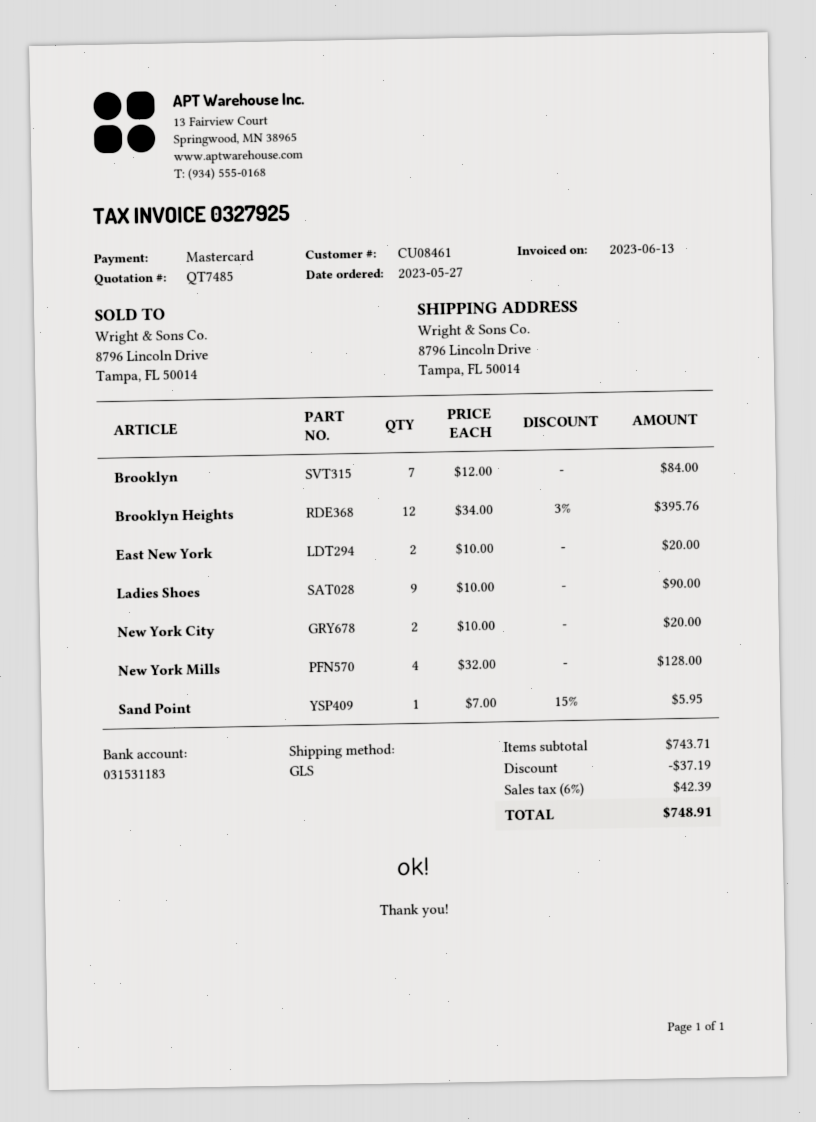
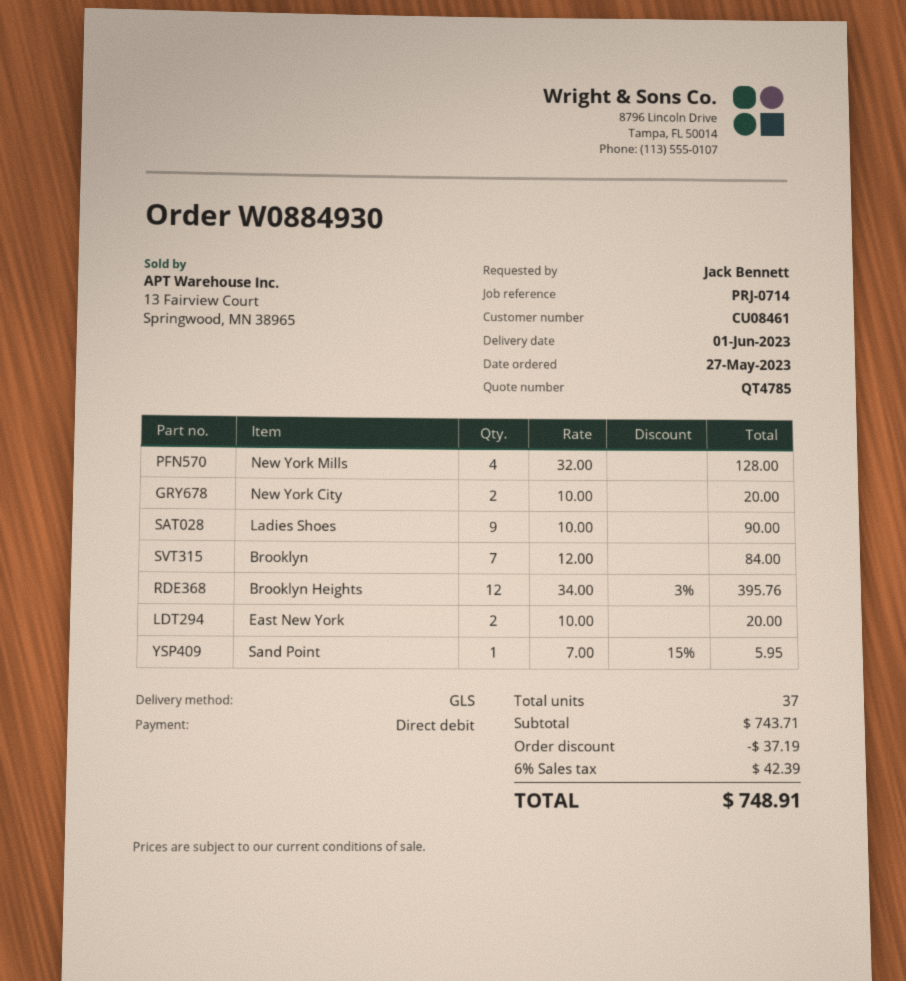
quote number: QT7485 -> QT4785
payment method: Mastercard -> direct debit

